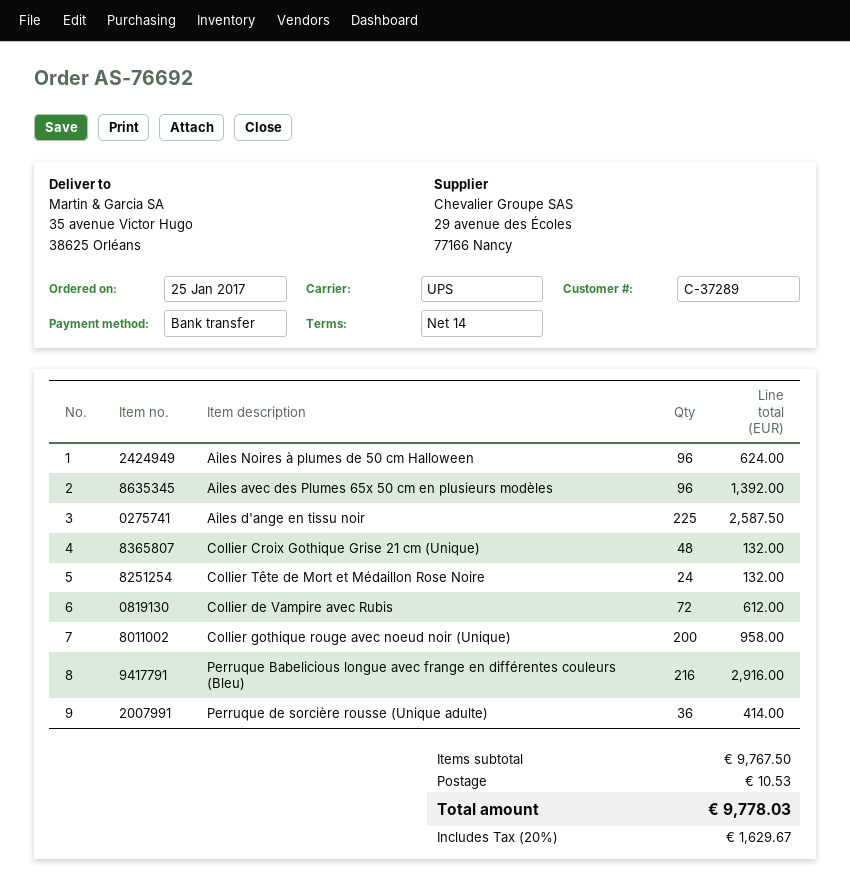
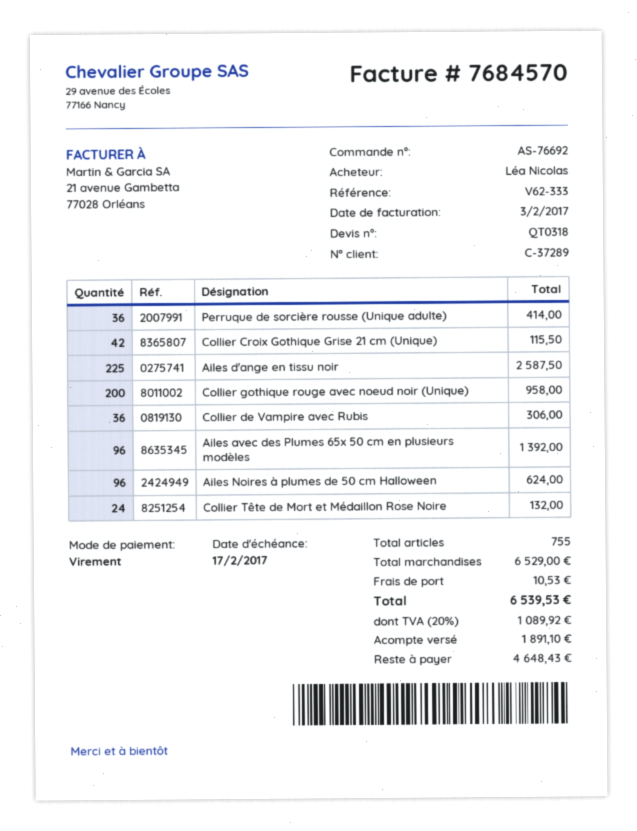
Collier Croix Gothique Grise 21 cm (Unique): 48 for 132.00 -> 42 for 115.50
Collier de Vampire avec Rubis: 72 for 612.00 -> 36 for 306.00
Perruque Babelicious longue avec frange en différentes couleurs (Bleu): 216 for 2916.00 -> none
subtotal: 9767.50 -> 6529.00
tax: 20% = 1629.67 -> 20% = 1089.92
total: 9778.03 -> 6539.53

